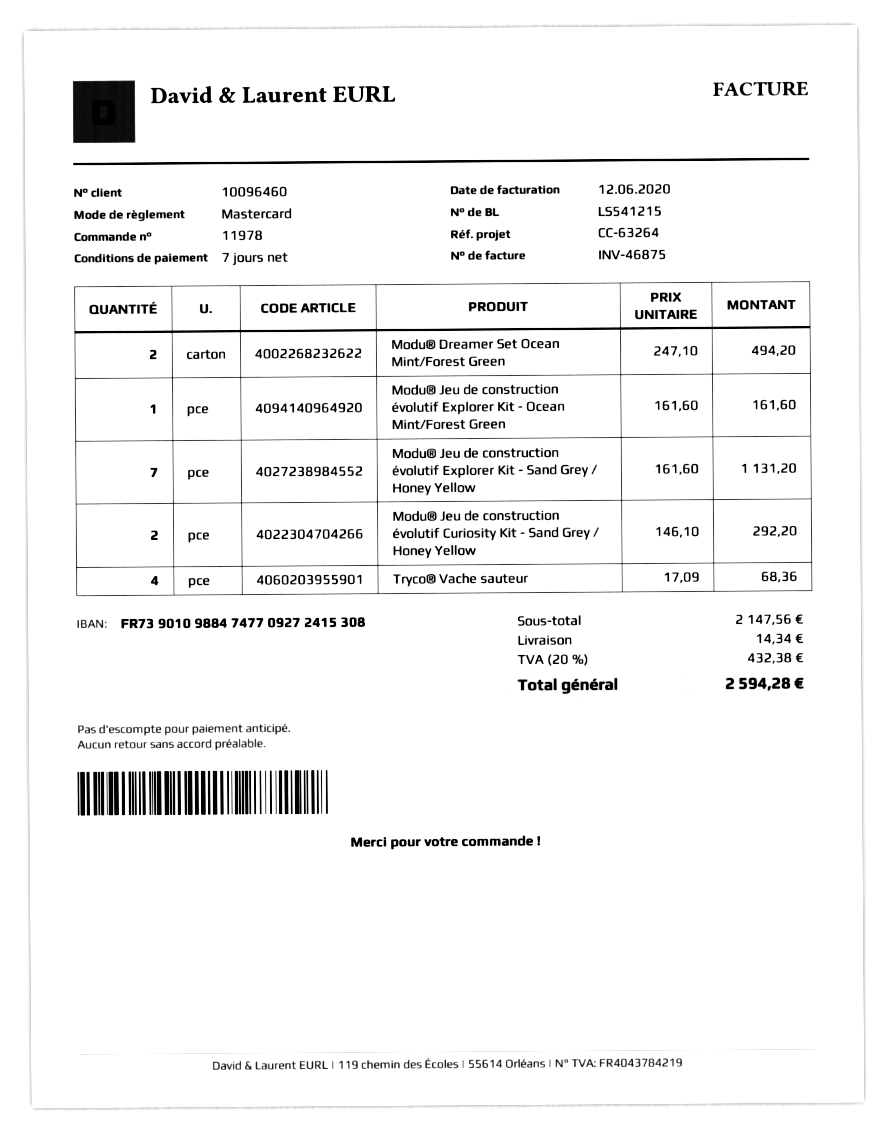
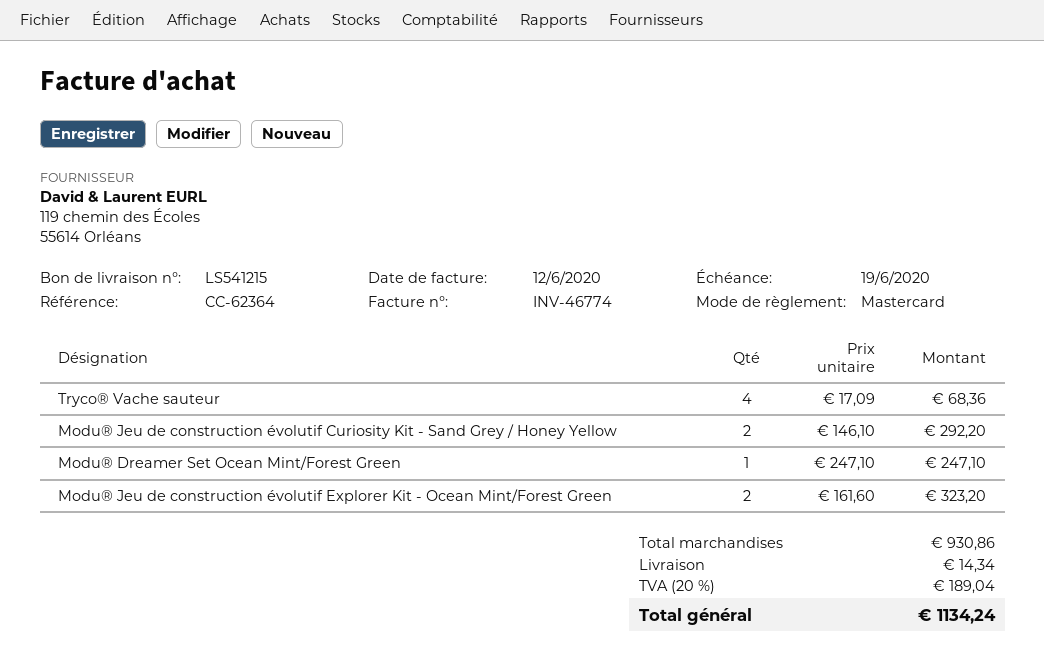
invoice number: INV-46875 -> INV-46774
reference: CC-63264 -> CC-62364
Modu® Dreamer Set Ocean Mint/Forest Green: 2 x 247.10 = 494.20 -> 1 x 247.10 = 247.10
Modu® Jeu de construction évolutif Explorer Kit - Ocean Mint/Forest Green: 1 x 161.60 = 161.60 -> 2 x 161.60 = 323.20
Modu® Jeu de construction évolutif Explorer Kit - Sand Grey / Honey Yellow: 7 x 161.60 = 1131.20 -> none
subtotal: 2147.56 -> 930.86
tax: 20% = 432.38 -> 20% = 189.04
total: 2594.28 -> 1134.24

